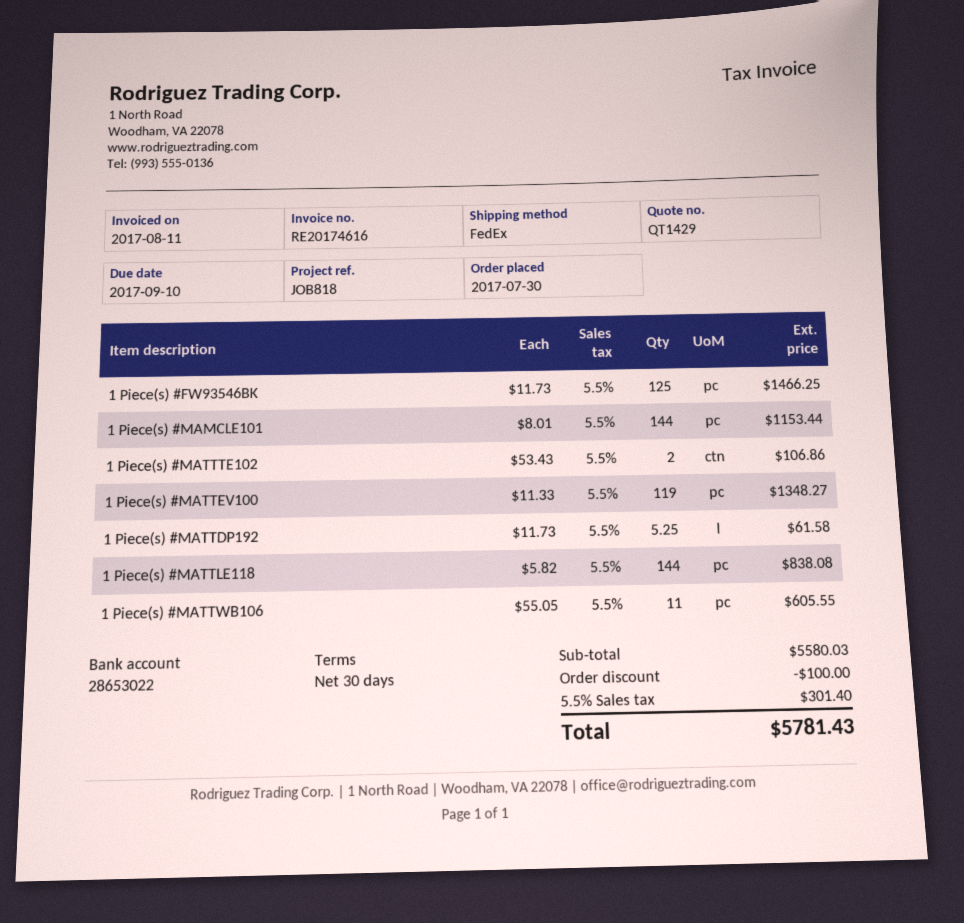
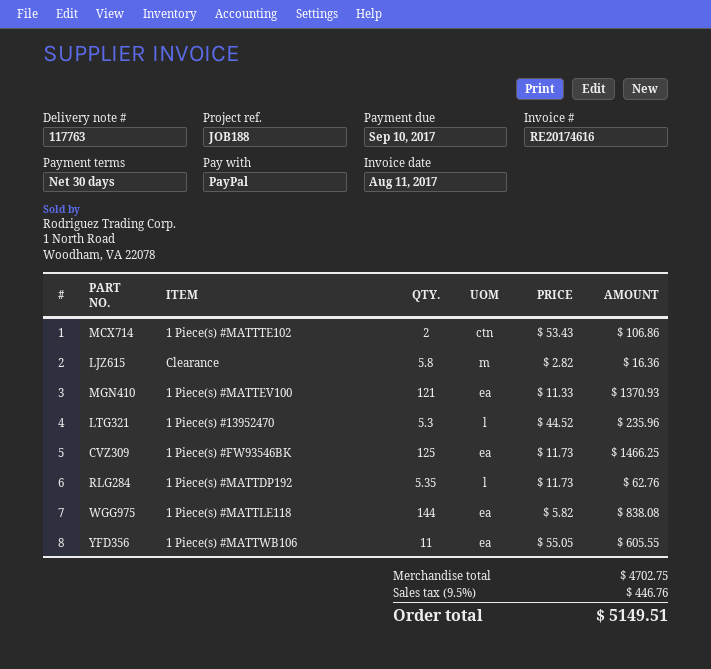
reference: JOB818 -> JOB188
1 Piece(s) #MAMCLE101: 144 x 8.01 = 1153.44 -> none
1 Piece(s) #MATTEV100: 119 x 11.33 = 1348.27 -> 121 x 11.33 = 1370.93
1 Piece(s) #MATTDP192: 5.25 x 11.73 = 61.58 -> 5.35 x 11.73 = 62.76
Clearance: none -> 5.8 x 2.82 = 16.36
1 Piece(s) #13952470: none -> 5.3 x 44.52 = 235.96
subtotal: 5580.03 -> 4702.75
discount: 100.00 -> none
tax: 5.5% = 301.40 -> 9.5% = 446.76
total: 5781.43 -> 5149.51

